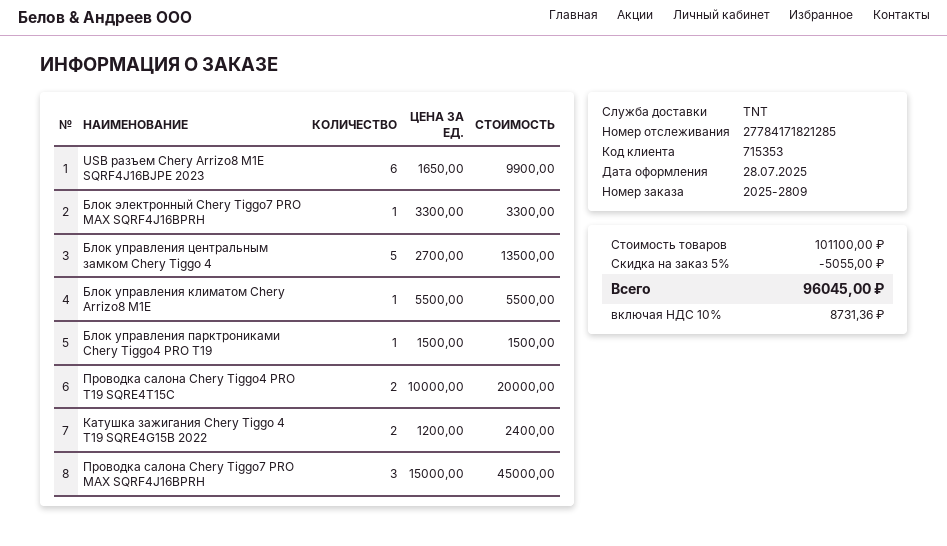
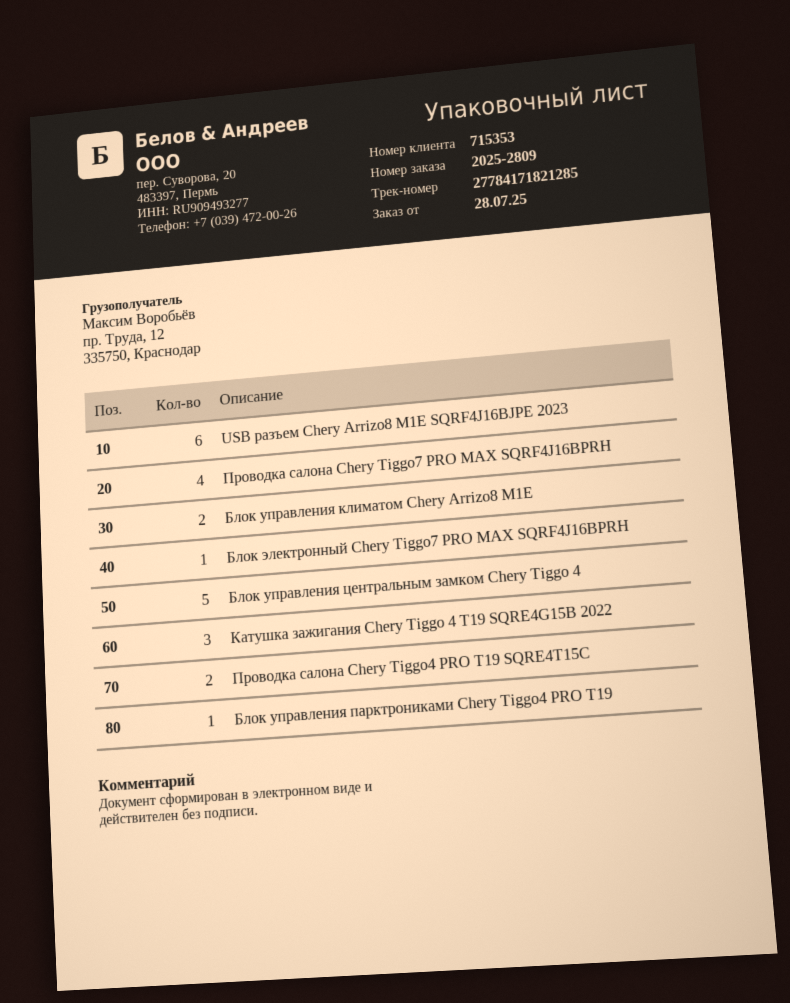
Блок управления климатом Chery Arrizo8 M1E: 1 -> 2
Катушка зажигания Chery Tiggo 4 T19 SQRE4G15B 2022: 2 -> 3
Проводка салона Chery Tiggo7 PRO MAX SQRF4J16BPRH: 3 -> 4

